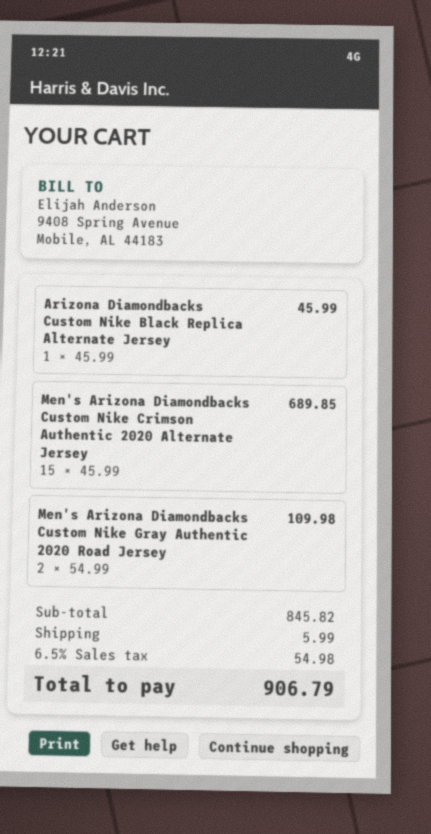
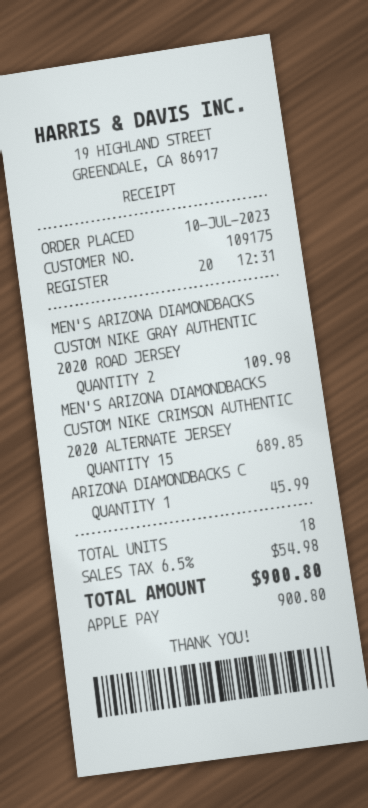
shipping: 5.99 -> none
total: 906.79 -> 900.80

